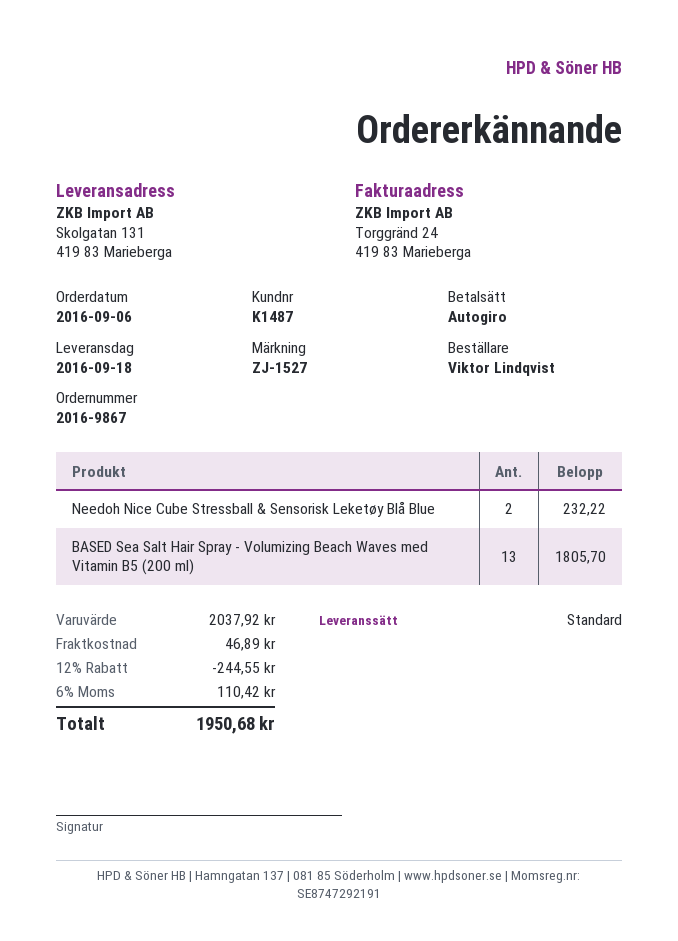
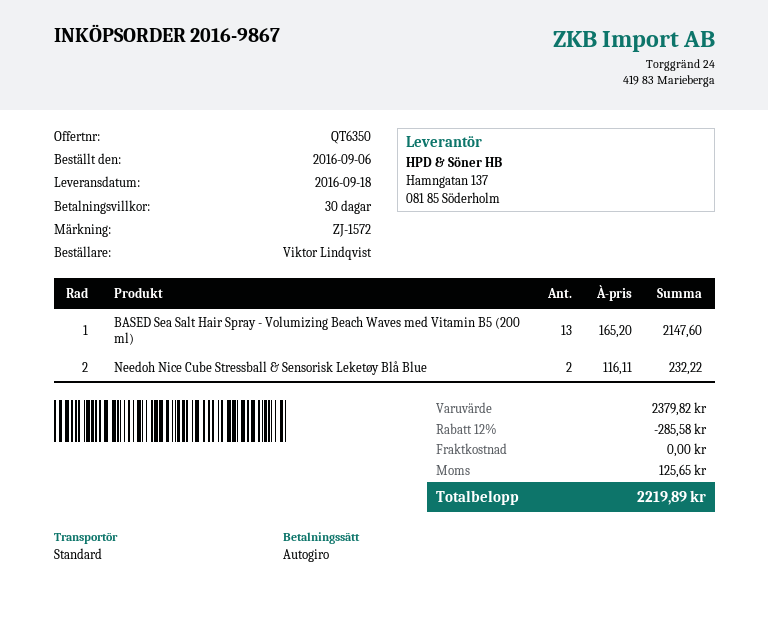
reference: ZJ-1527 -> ZJ-1572
BASED Sea Salt Hair Spray - Volumizing Beach Waves med Vitamin B5 (200 ml): 13 for 1805.70 -> 13 for 2147.60
subtotal: 2037.92 -> 2379.82
discount: 12% = 244.55 -> 12% = 285.58
shipping: 46.89 -> 0.00
tax: 110.42 -> 125.65
total: 1950.68 -> 2219.89

